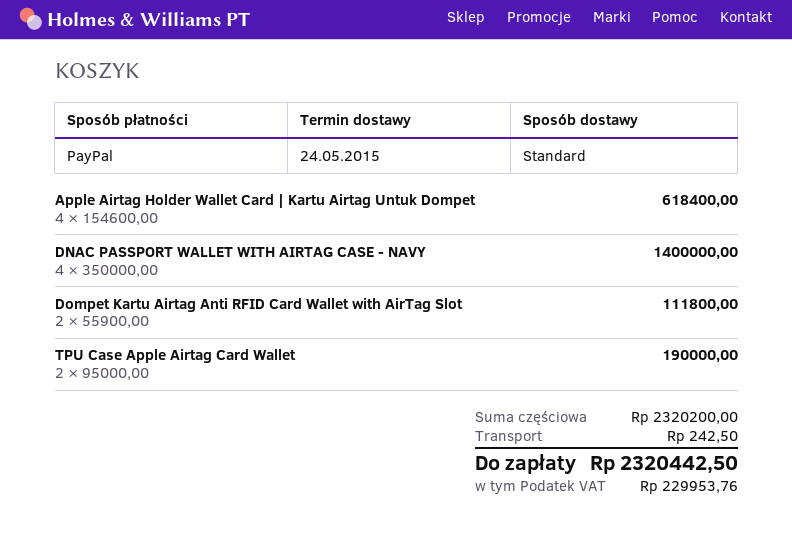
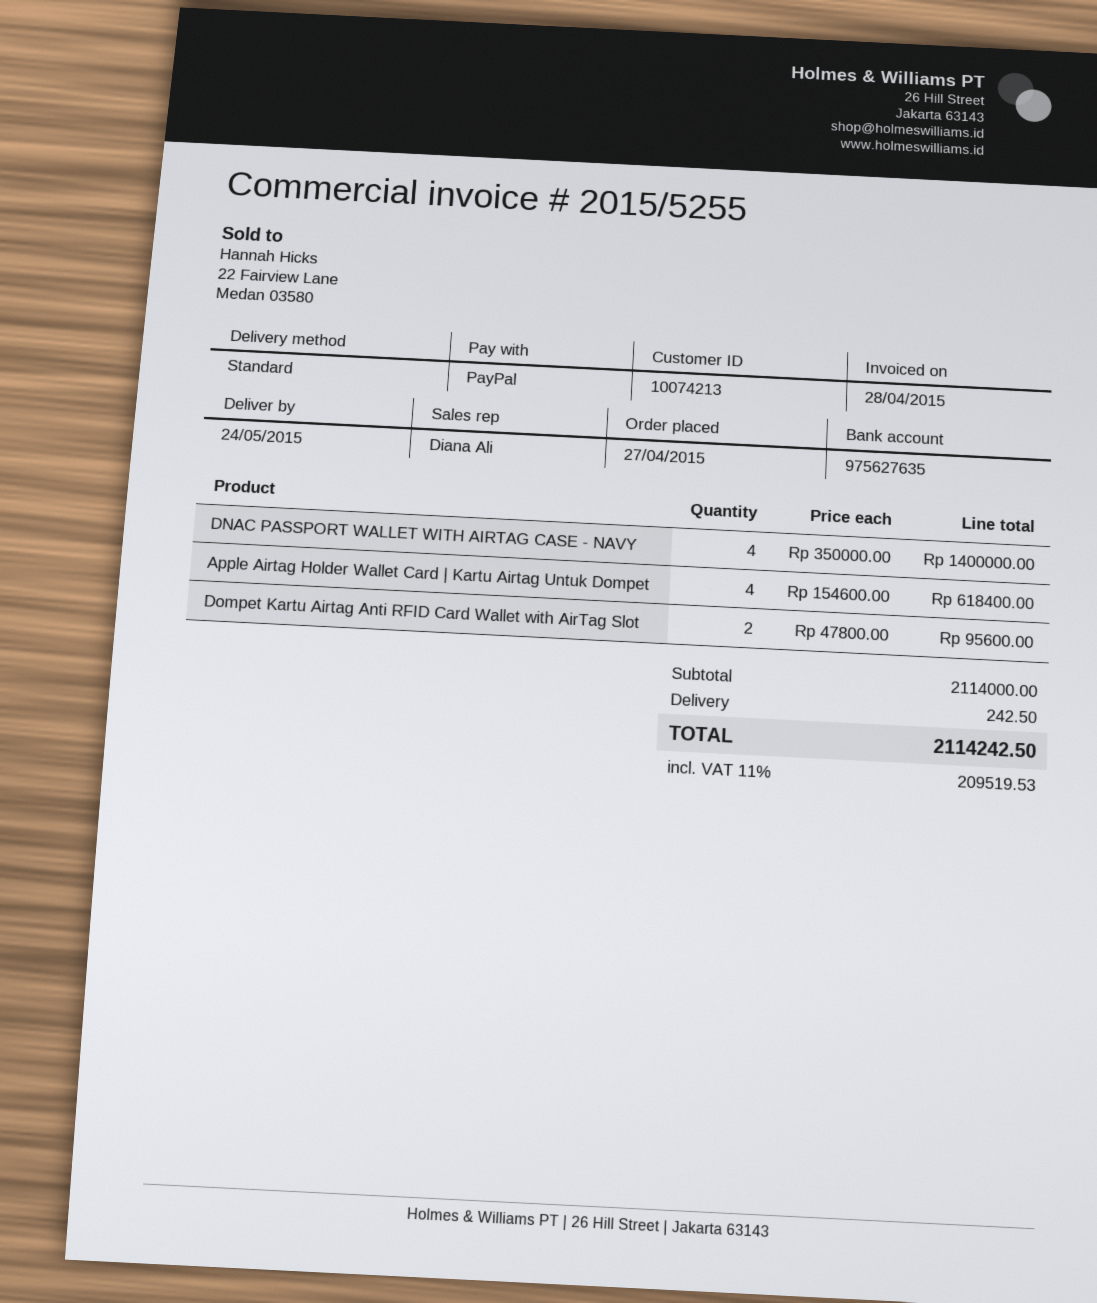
Dompet Kartu Airtag Anti RFID Card Wallet with AirTag Slot: 2 x 55900.00 = 111800.00 -> 2 x 47800.00 = 95600.00
TPU Case Apple Airtag Card Wallet: 2 x 95000.00 = 190000.00 -> none
subtotal: 2320200.00 -> 2114000.00
tax: 229953.76 -> 209519.53
total: 2320442.50 -> 2114242.50

